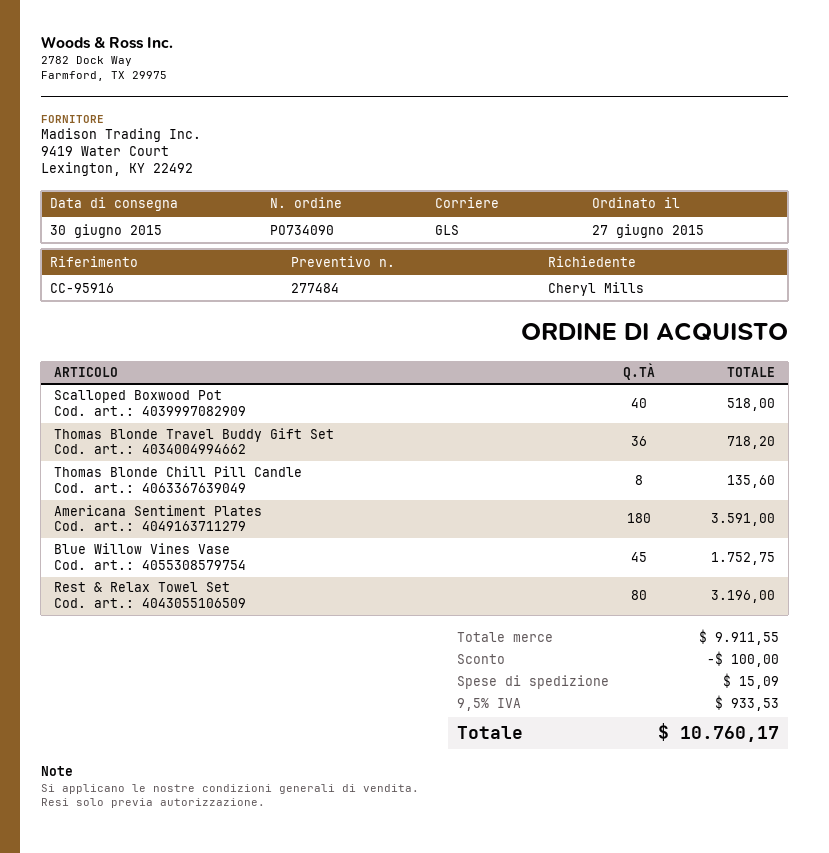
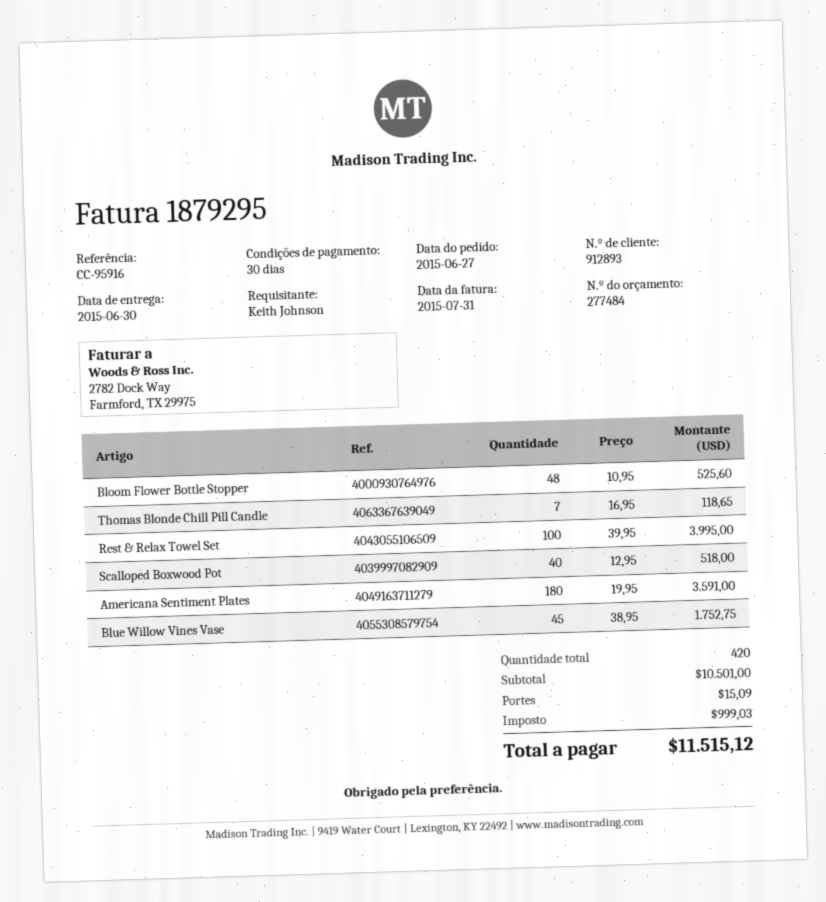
ordered by: Cheryl Mills -> Keith Johnson
Thomas Blonde Travel Buddy Gift Set: 36 for 718.20 -> none
Thomas Blonde Chill Pill Candle: 8 for 135.60 -> 7 for 118.65
Rest & Relax Towel Set: 80 for 3196.00 -> 100 for 3995.00
Bloom Flower Bottle Stopper: none -> 48 for 525.60
subtotal: 9911.55 -> 10501.00
discount: 100.00 -> none
tax: 933.53 -> 999.03
total: 10760.17 -> 11515.12

